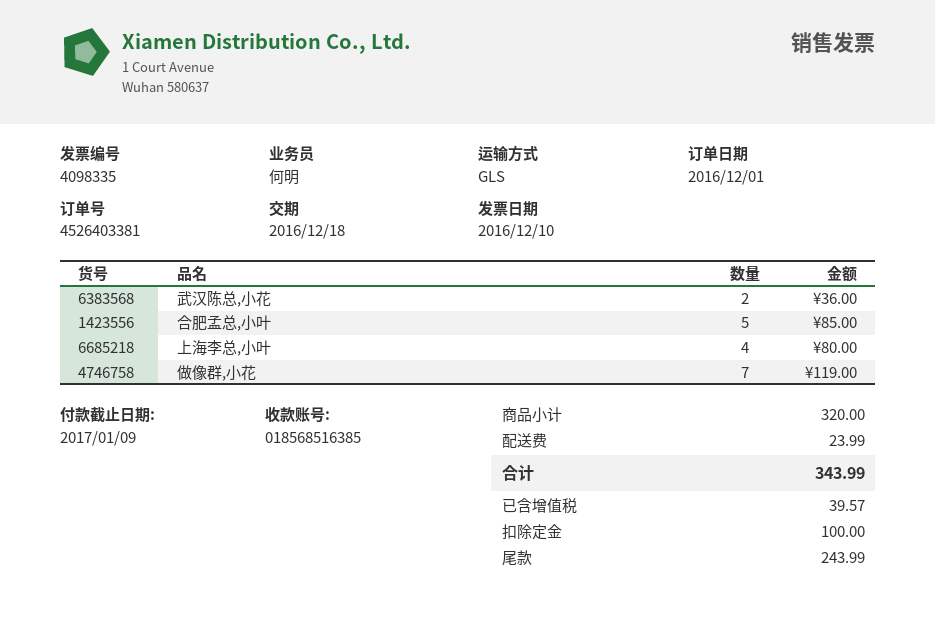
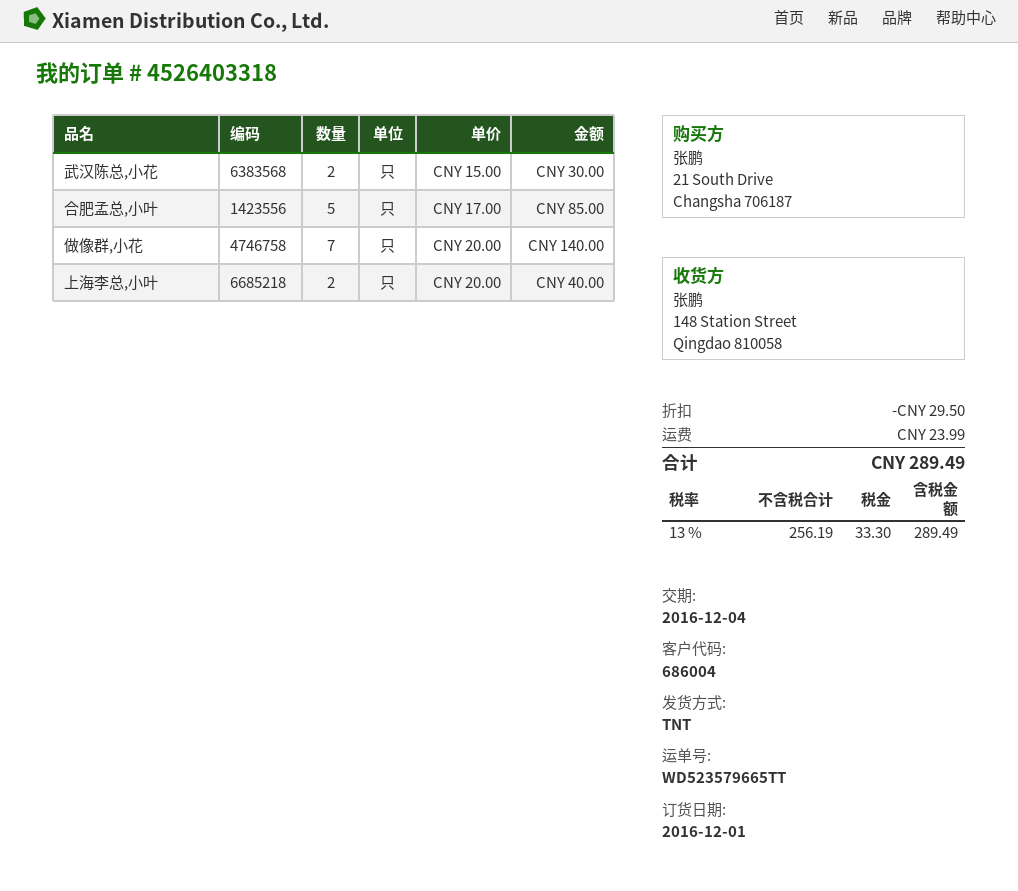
order number: 4526403381 -> 4526403318
delivery date: 2016-12-18 -> 2016-12-04
shipping method: GLS -> TNT
武汉陈总,小花: 2 for 36.00 -> 2 for 30.00
上海李总,小叶: 4 for 80.00 -> 2 for 40.00
做像群,小花: 7 for 119.00 -> 7 for 140.00
discount: none -> 29.50
tax: 39.57 -> 33.30
total: 343.99 -> 289.49

